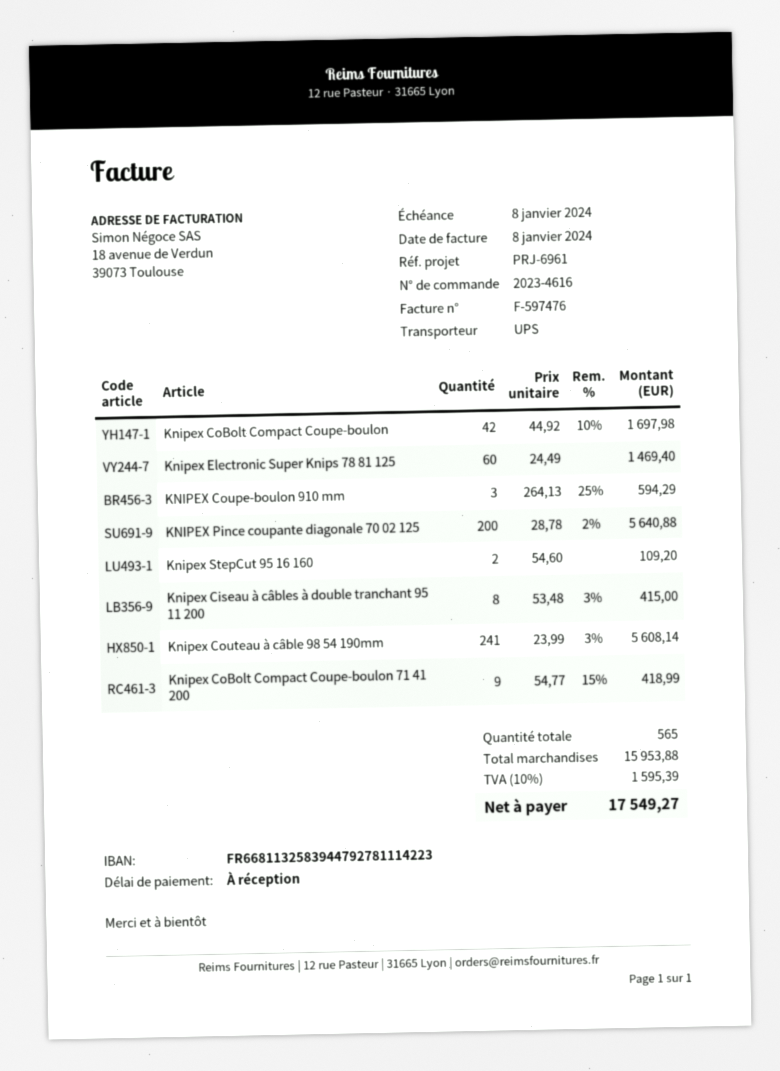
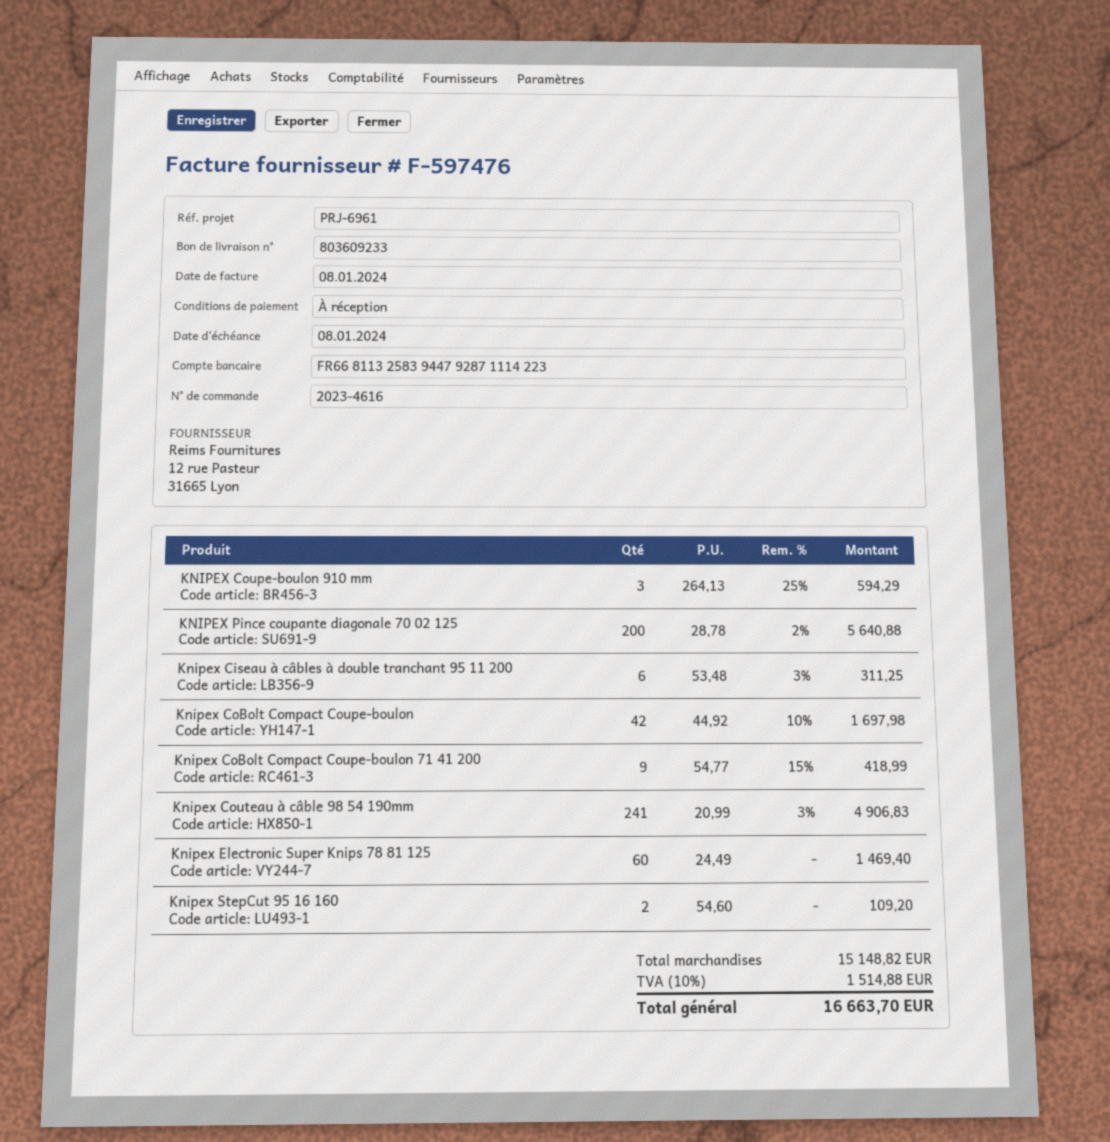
bank account: FR6681132583944792781114223 -> FR6681132583944792871114223
Knipex Ciseau à câbles à double tranchant 95 11 200: 8 x 53.48 - 3% = 415.00 -> 6 x 53.48 - 3% = 311.25
Knipex Couteau à câble 98 54 190mm: 241 x 23.99 - 3% = 5608.14 -> 241 x 20.99 - 3% = 4906.83
subtotal: 15953.88 -> 15148.82
tax: 10% = 1595.39 -> 10% = 1514.88
total: 17549.27 -> 16663.70

